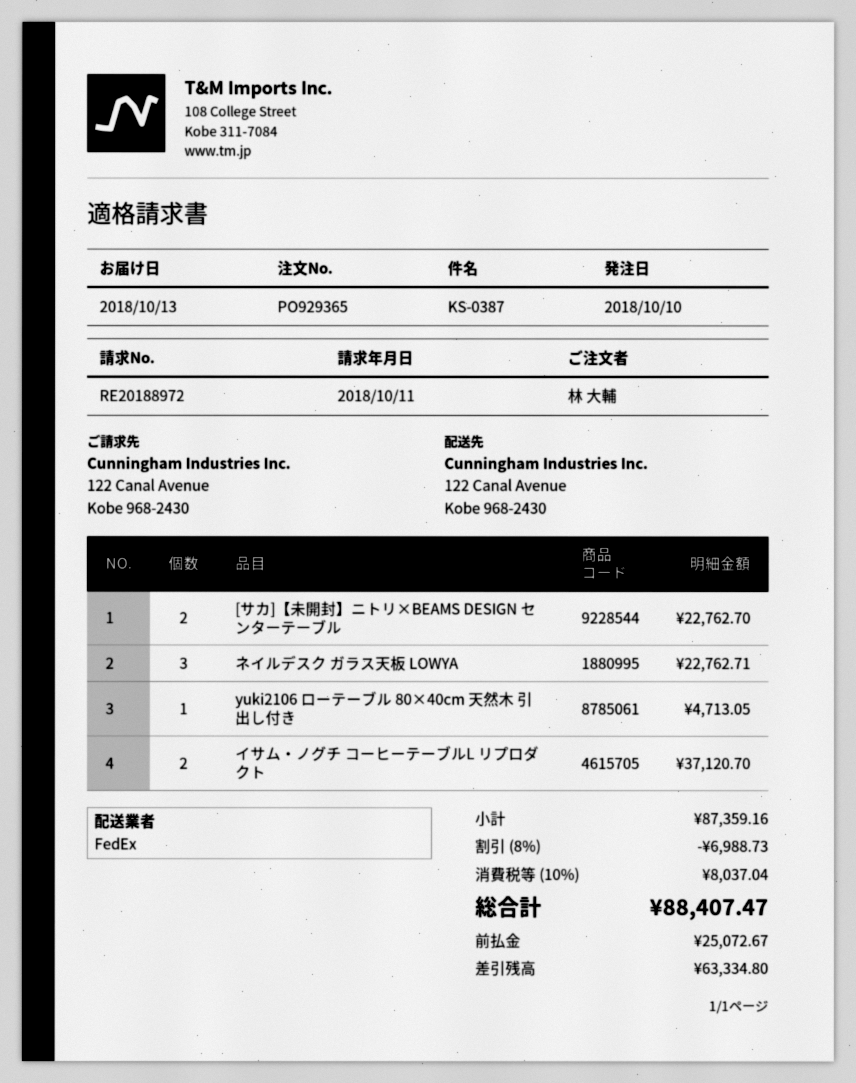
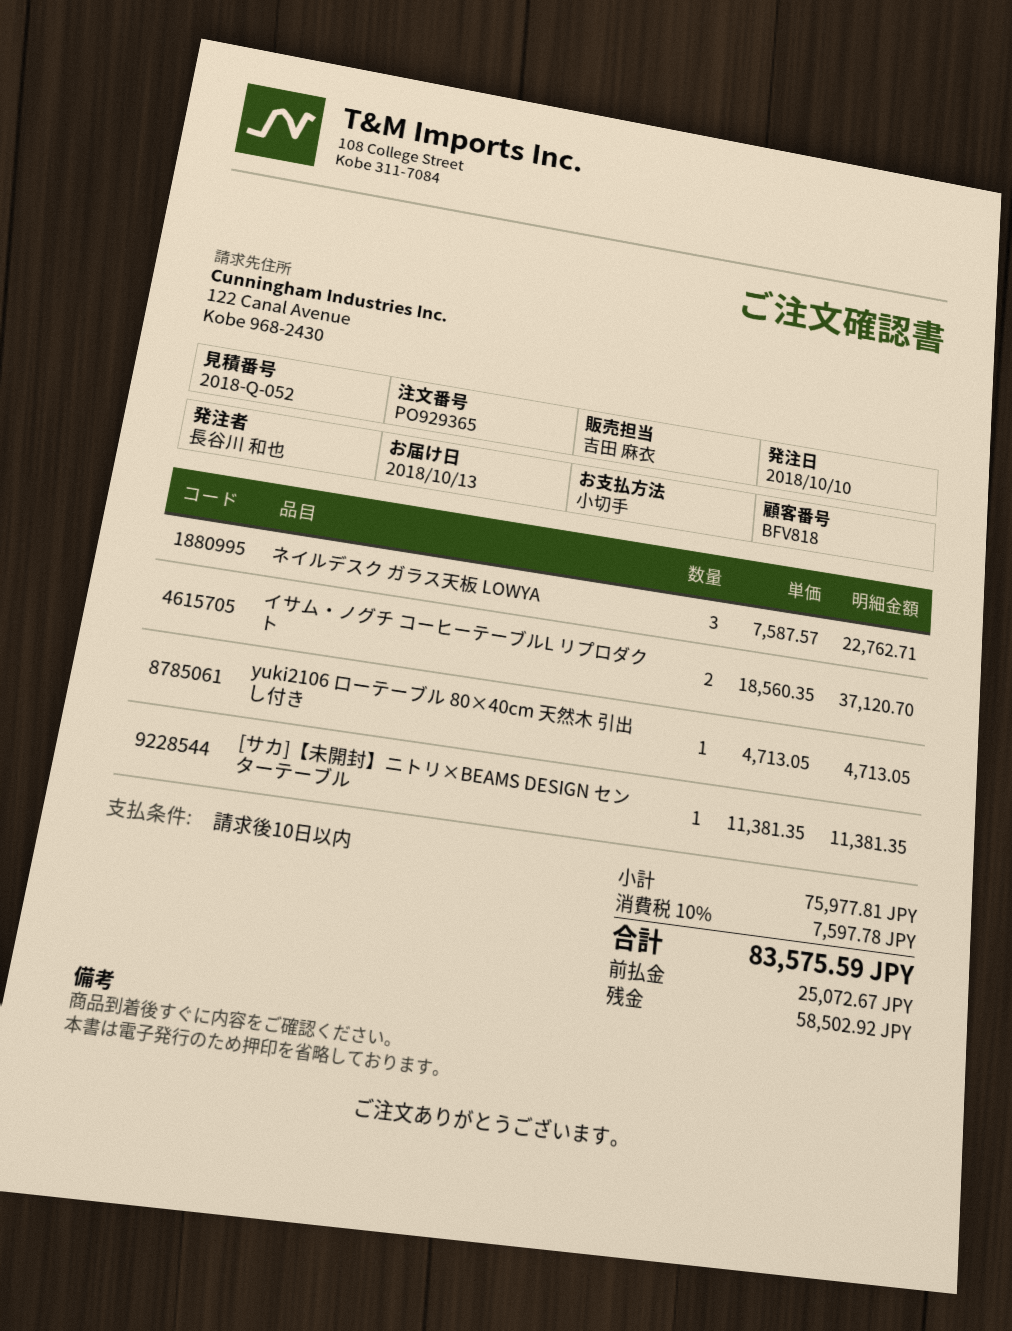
ordered by: 林 大輔 -> 長谷川 和也
[サカ]【未開封】ニトリ×BEAMS DESIGN センターテーブル: 2 for 22762.70 -> 1 for 11381.35
subtotal: 87359.16 -> 75977.81
discount: 8% = 6988.73 -> none
tax: 10% = 8037.04 -> 10% = 7597.78
total: 88407.47 -> 83575.59
balance: 63334.80 -> 58502.92

